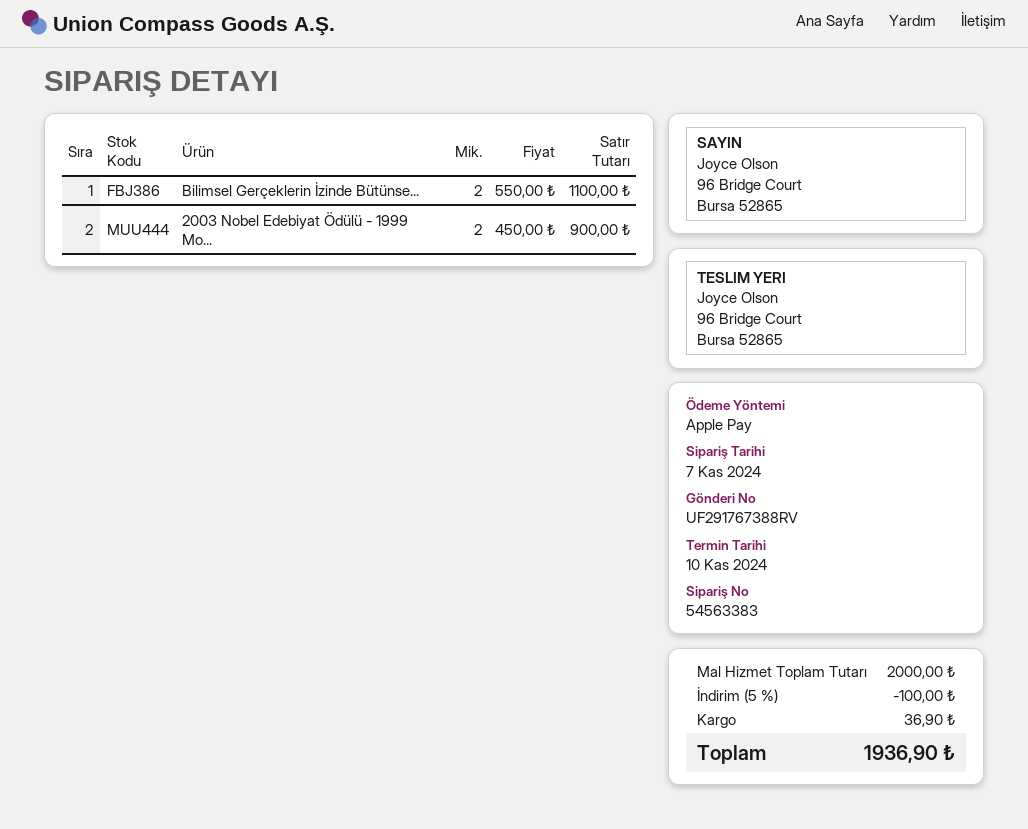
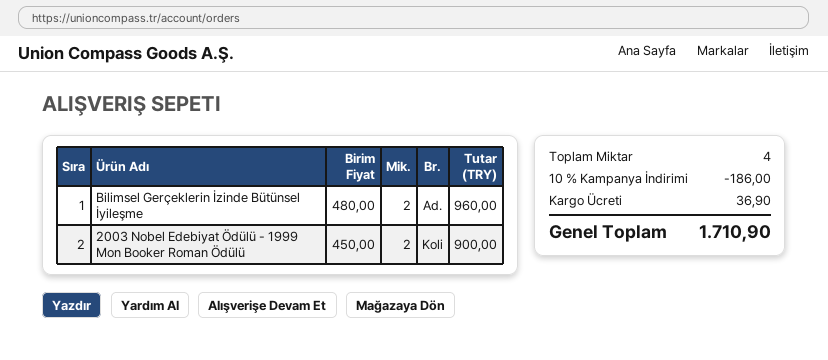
Bilimsel Gerçeklerin İzinde Bütünse...: 2 x 550.00 = 1100.00 -> 2 x 480.00 = 960.00
discount: 5% = 100.00 -> 10% = 186.00
total: 1936.90 -> 1710.90

